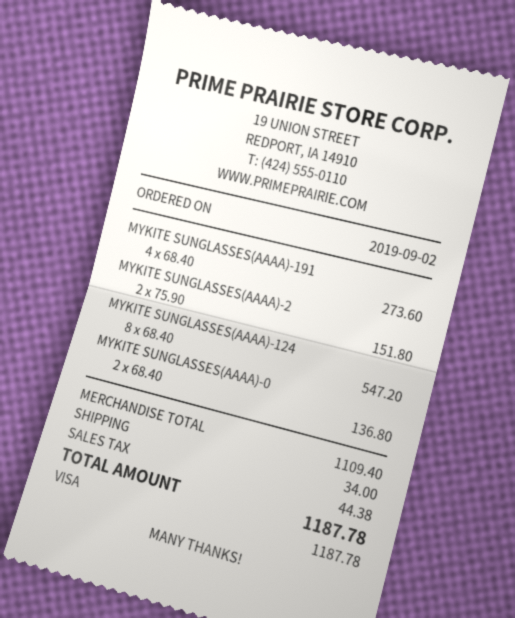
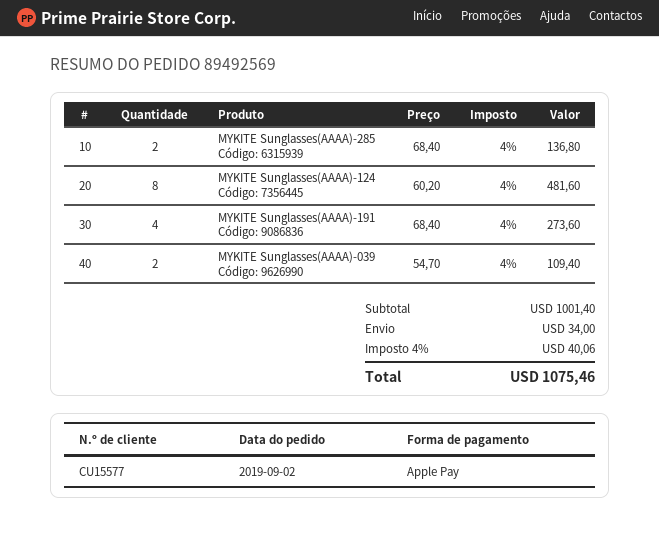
payment method: Visa -> Apple Pay
MYKITE SUNGLASSES(AAAA)-2: 2 x 75.90 = 151.80 -> 2 x 68.40 = 136.80
MYKITE SUNGLASSES(AAAA)-124: 8 x 68.40 = 547.20 -> 8 x 60.20 = 481.60
MYKITE SUNGLASSES(AAAA)-0: 2 x 68.40 = 136.80 -> 2 x 54.70 = 109.40
subtotal: 1109.40 -> 1001.40
tax: 44.38 -> 40.06
total: 1187.78 -> 1075.46

